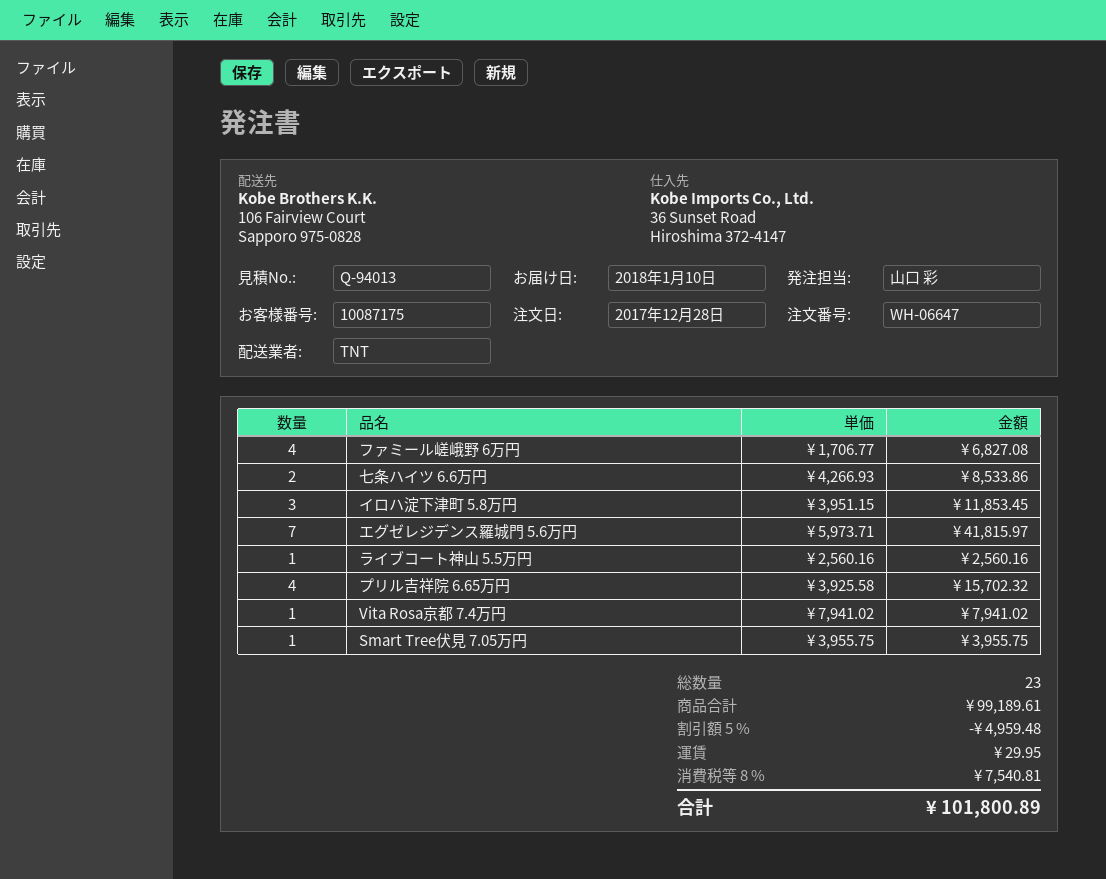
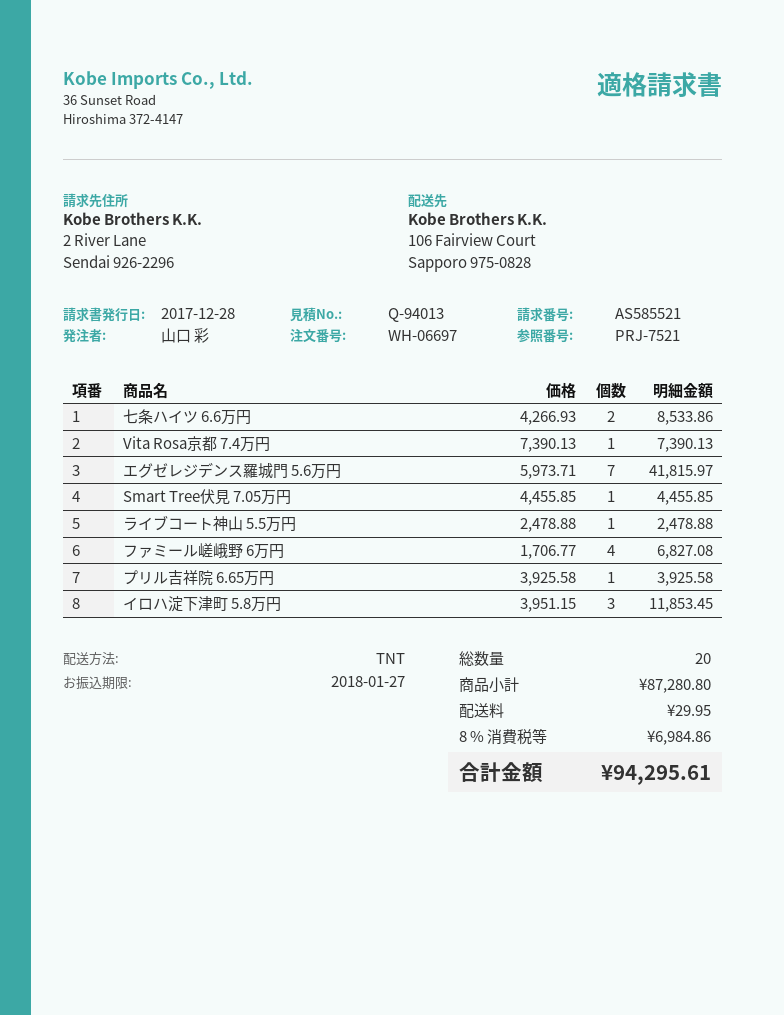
order number: WH-06647 -> WH-06697
ライブコート神山 5.5万円: 1 x 2560.16 = 2560.16 -> 1 x 2478.88 = 2478.88
プリル吉祥院 6.65万円: 4 x 3925.58 = 15702.32 -> 1 x 3925.58 = 3925.58
Vita Rosa京都 7.4万円: 1 x 7941.02 = 7941.02 -> 1 x 7390.13 = 7390.13
Smart Tree伏見 7.05万円: 1 x 3955.75 = 3955.75 -> 1 x 4455.85 = 4455.85
total quantity: 23 -> 20
subtotal: 99189.61 -> 87280.80
discount: 5% = 4959.48 -> none
tax: 8% = 7540.81 -> 8% = 6984.86
total: 101800.89 -> 94295.61

